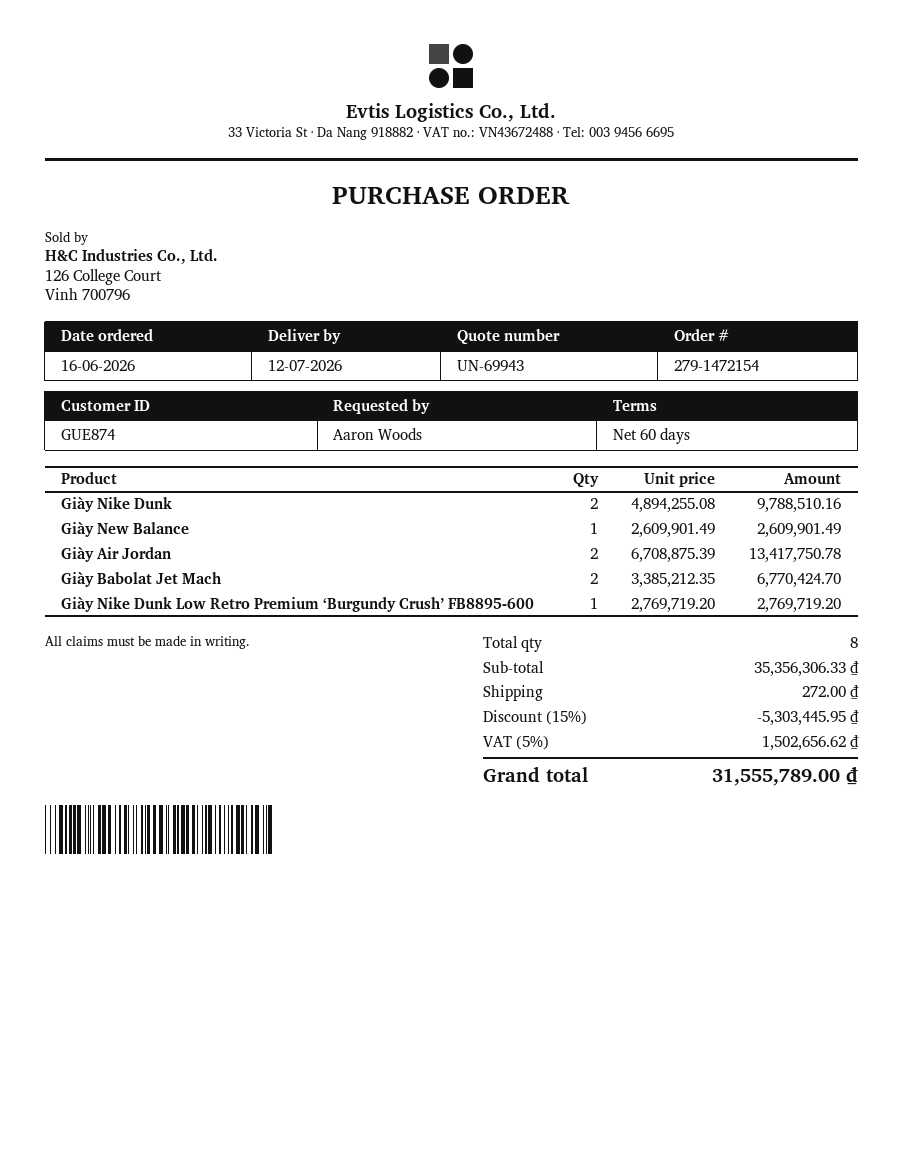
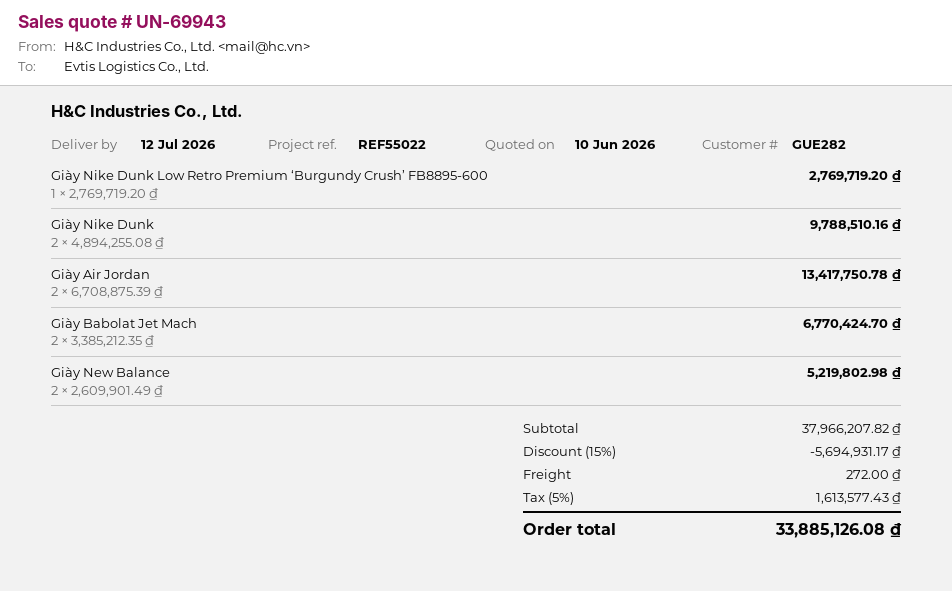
customer number: GUE874 -> GUE282
Giày New Balance: 1 x 2609901.49 = 2609901.49 -> 2 x 2609901.49 = 5219802.98
subtotal: 35356306.33 -> 37966207.82
discount: 15% = 5303445.95 -> 15% = 5694931.17
tax: 5% = 1502656.62 -> 5% = 1613577.43
total: 31555789.00 -> 33885126.08

